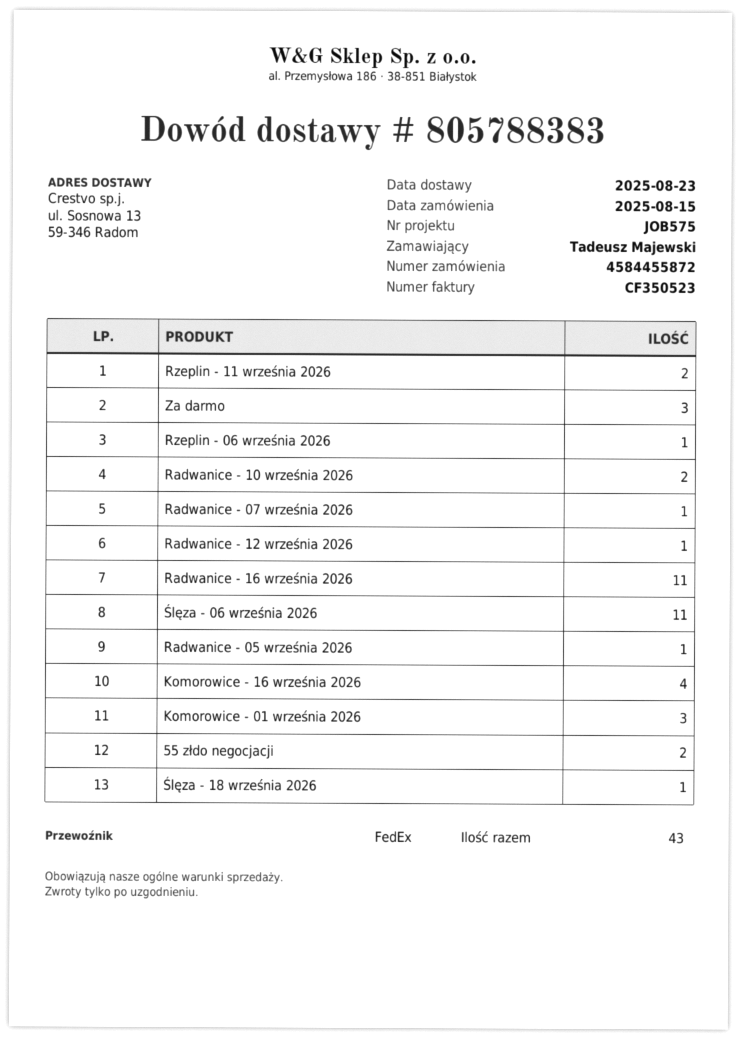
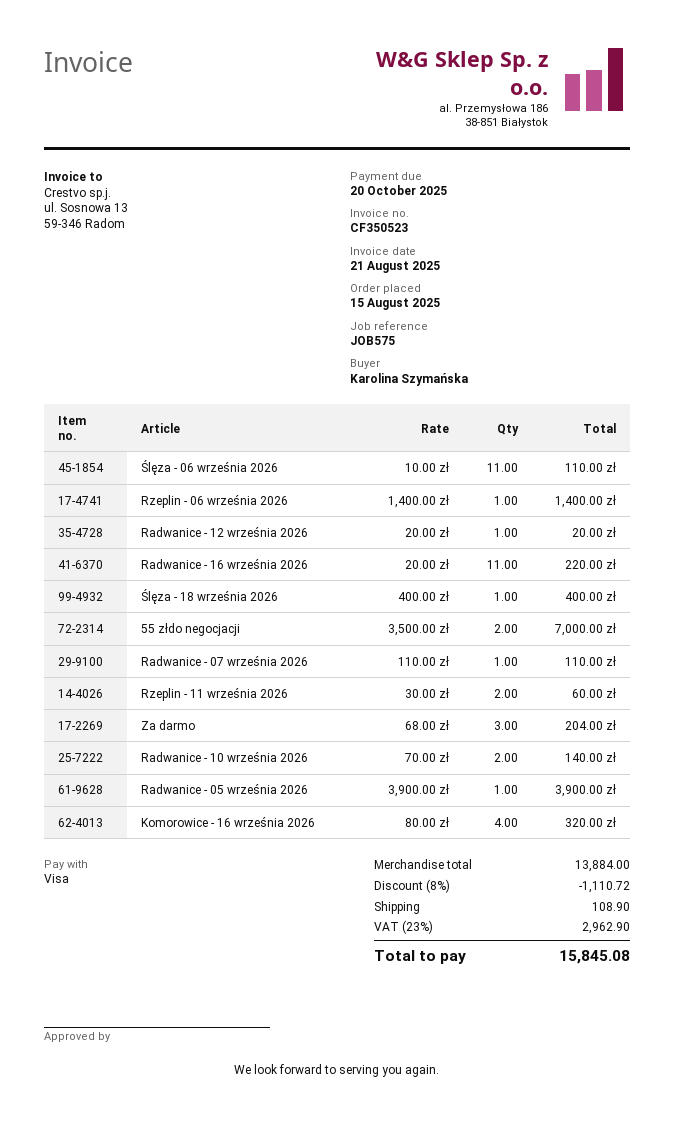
ordered by: Tadeusz Majewski -> Karolina Szymańska
Komorowice - 01 września 2026: 3 -> none

